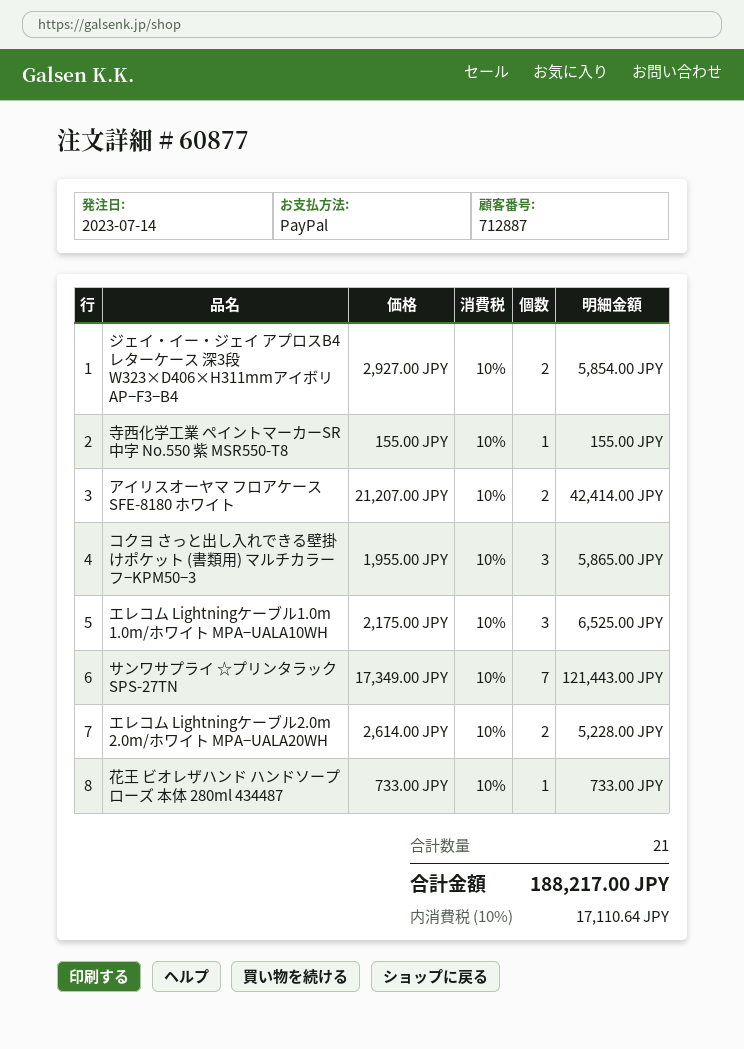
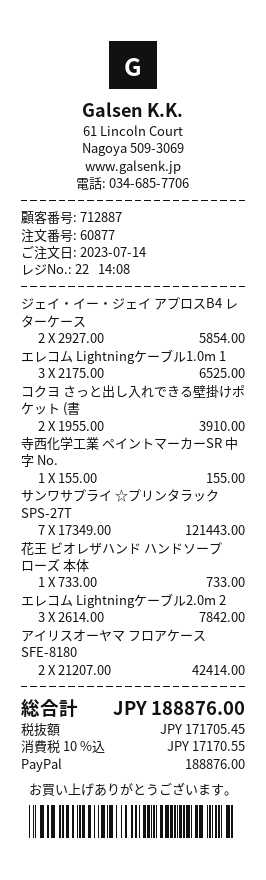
コクヨ さっと出し入れできる壁掛けポケット (書類用) マルチカラー フ−KPM50−3: 3 x 1955.00 = 5865.00 -> 2 x 1955.00 = 3910.00
エレコム Lightningケーブル2.0m 2.0m/ホワイト MPA−UALA20WH: 2 x 2614.00 = 5228.00 -> 3 x 2614.00 = 7842.00
tax: 10% = 17110.64 -> 10% = 17170.55
total: 188217.00 -> 188876.00

